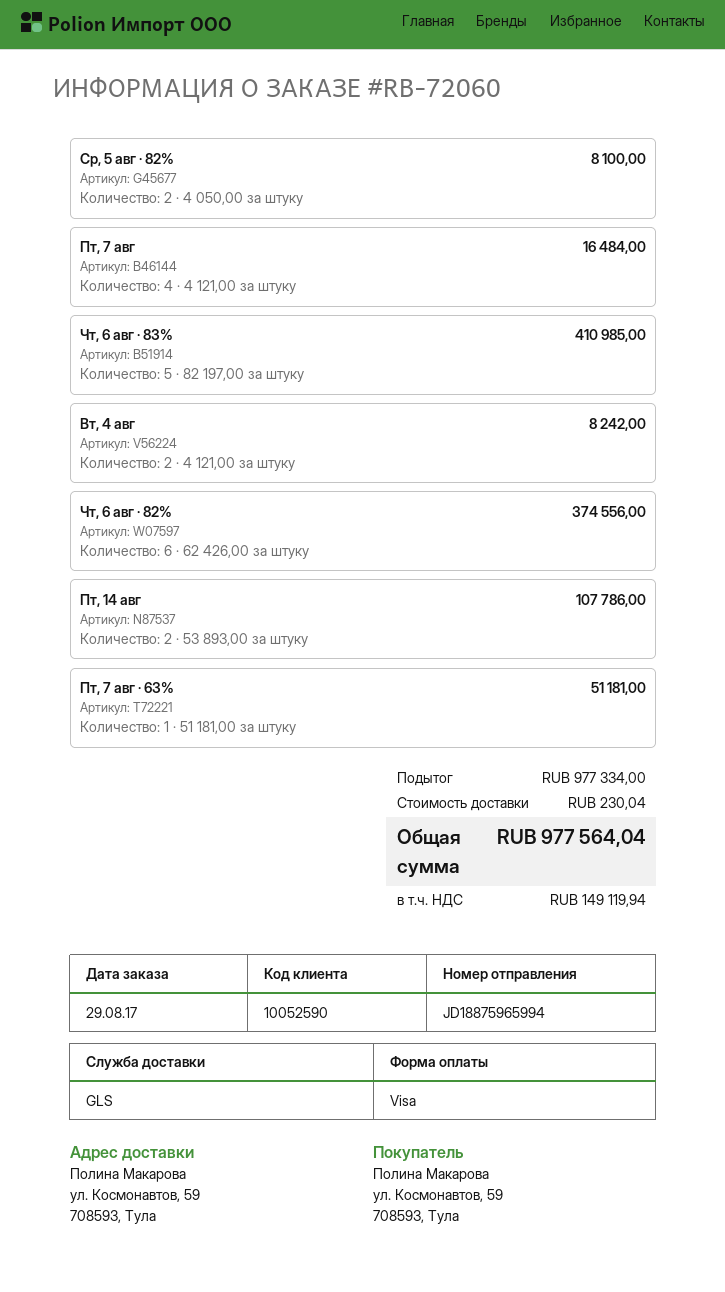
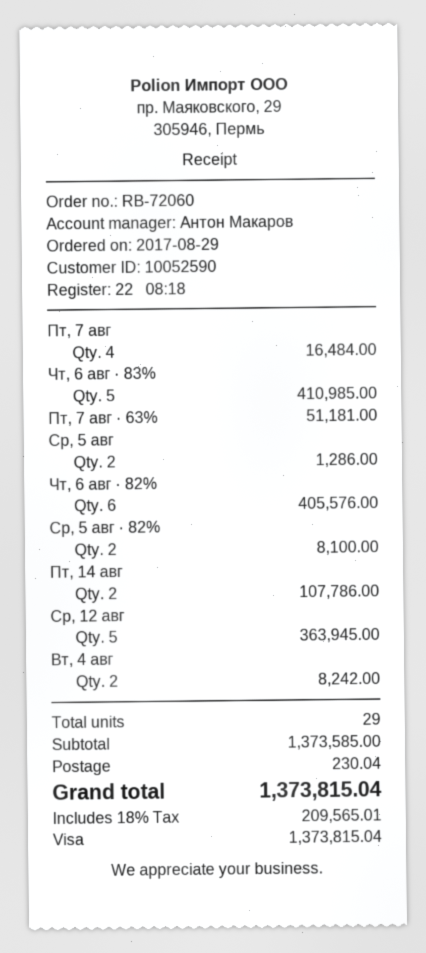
Чт, 6 авг · 82%: 6 for 374556.00 -> 6 for 405576.00
Ср, 5 авг: none -> 2 for 1286.00
Ср, 12 авг: none -> 5 for 363945.00
subtotal: 977334.00 -> 1373585.00
tax: 149119.94 -> 209565.01
total: 977564.04 -> 1373815.04

